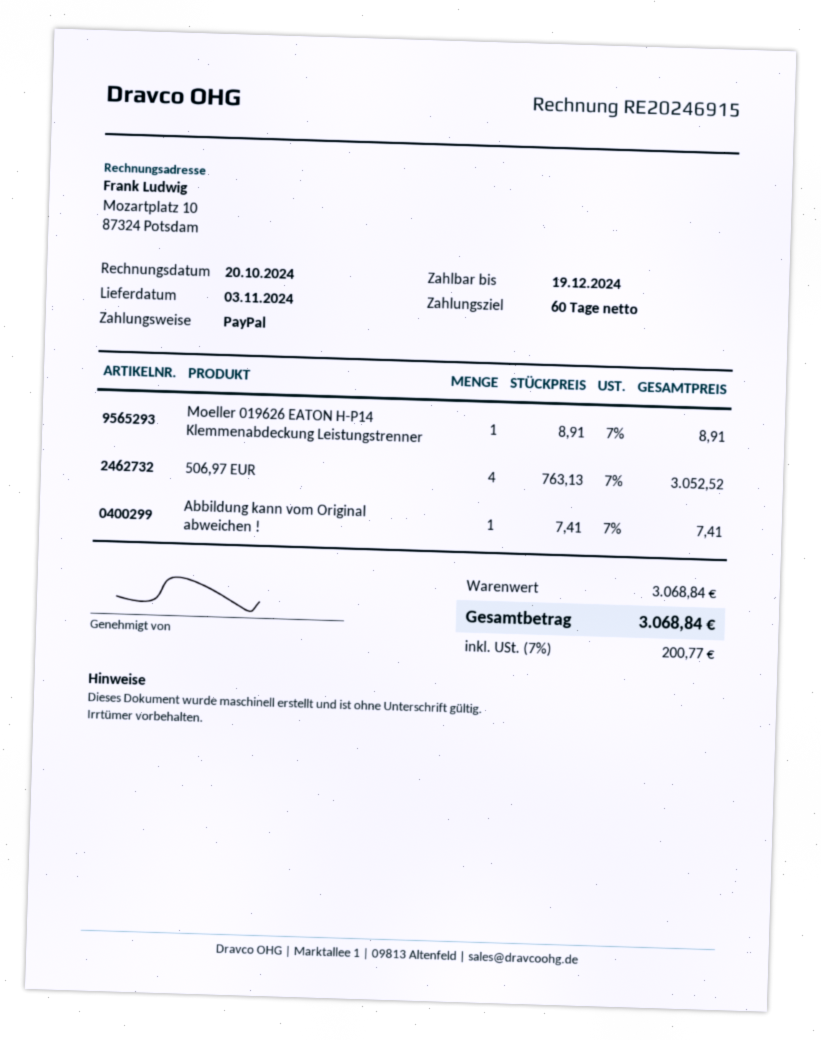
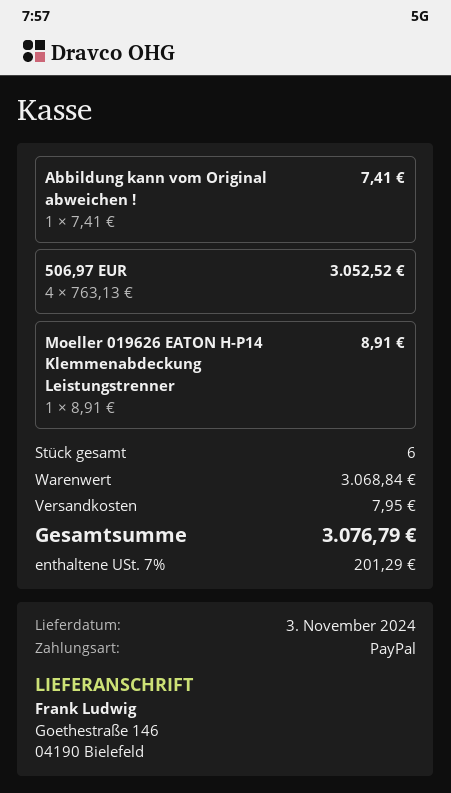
shipping: none -> 7.95
tax: 7% = 200.77 -> 7% = 201.29
total: 3068.84 -> 3076.79

